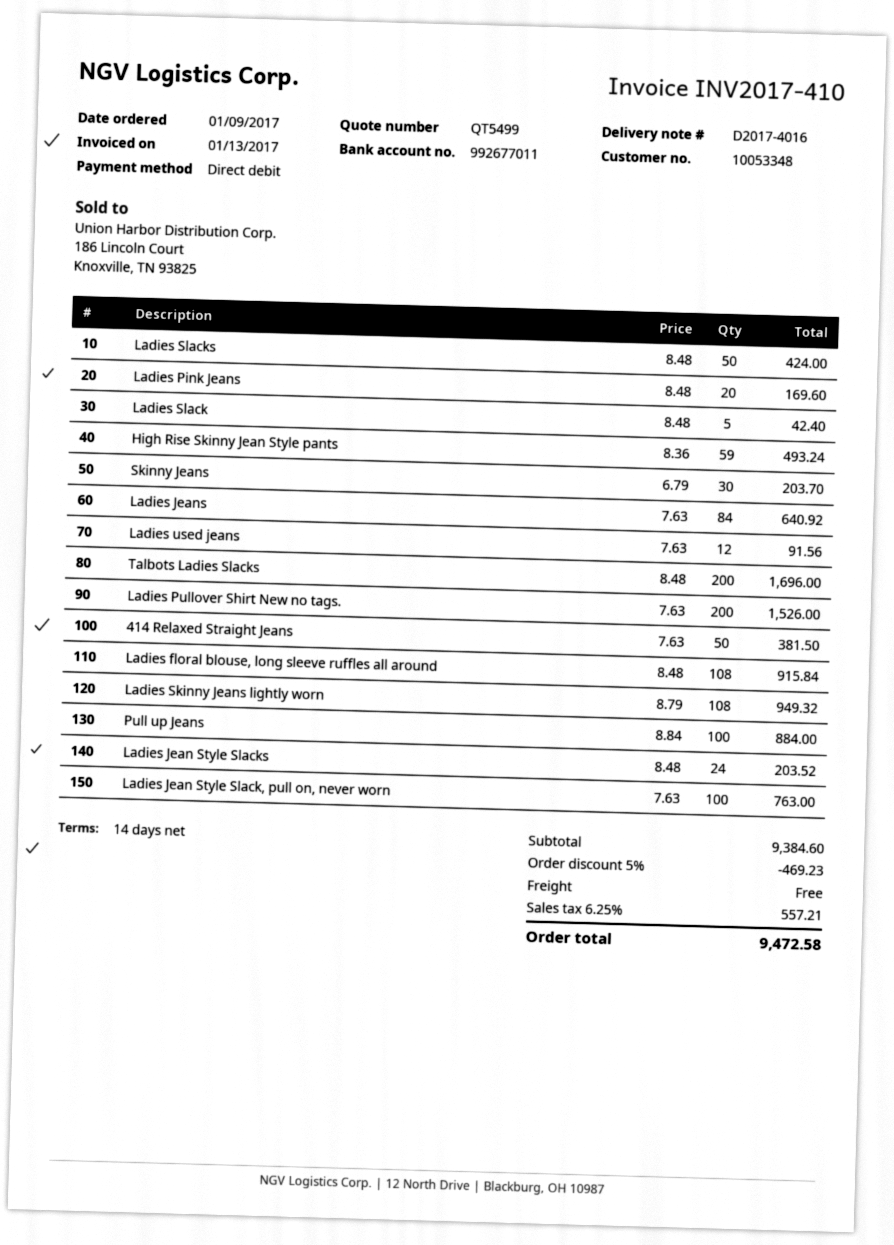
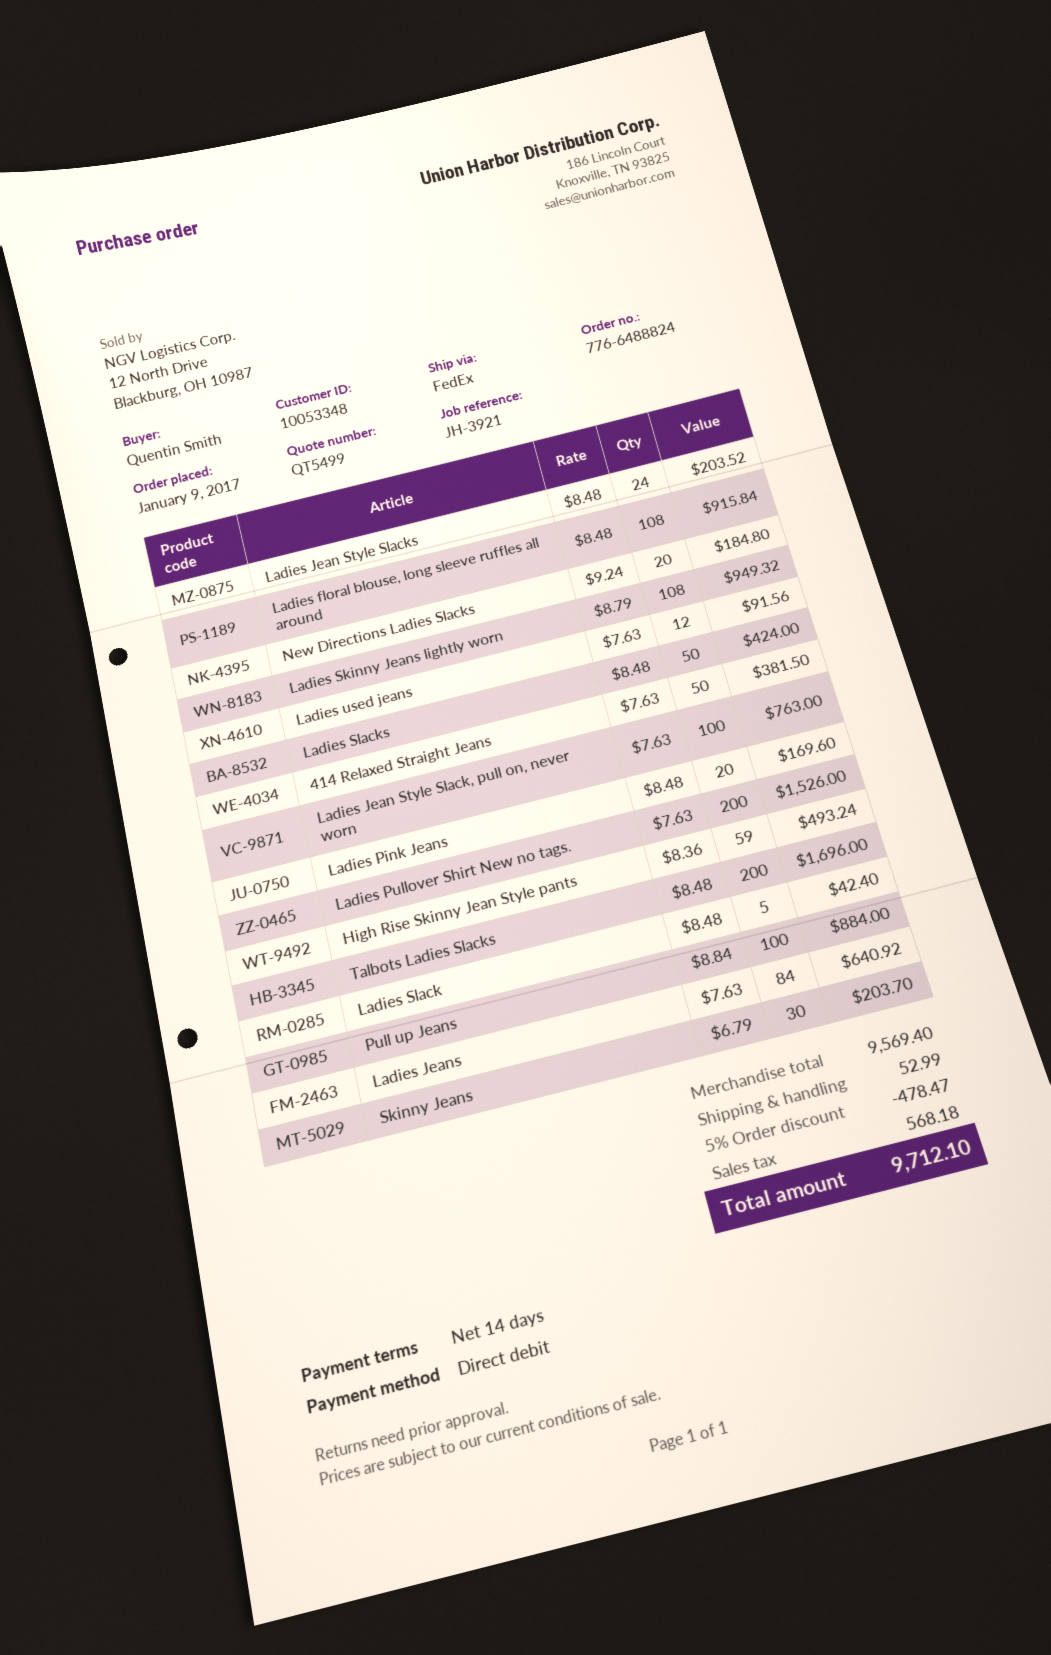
New Directions Ladies Slacks: none -> 20 x 9.24 = 184.80
subtotal: 9384.60 -> 9569.40
discount: 5% = 469.23 -> 5% = 478.47
shipping: 0.00 -> 52.99
tax: 557.21 -> 568.18
total: 9472.58 -> 9712.10

